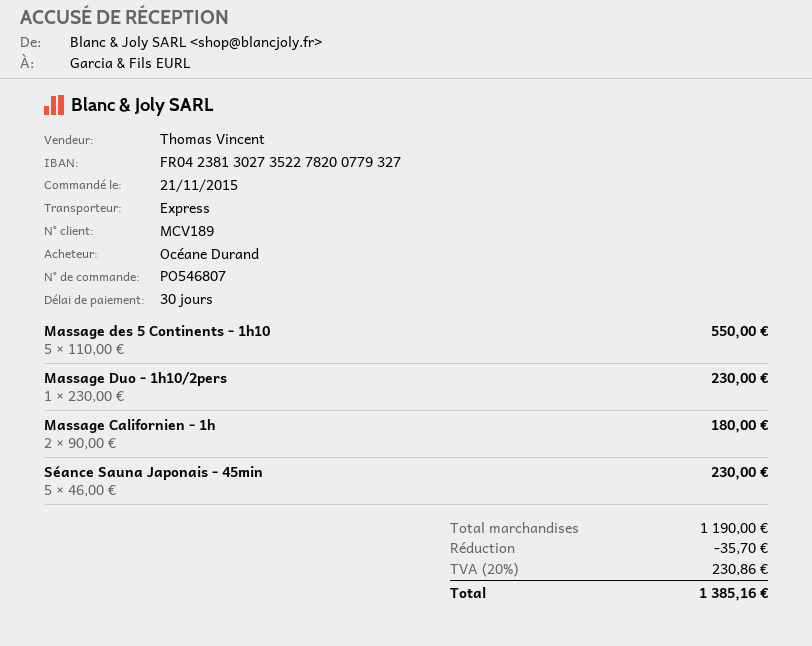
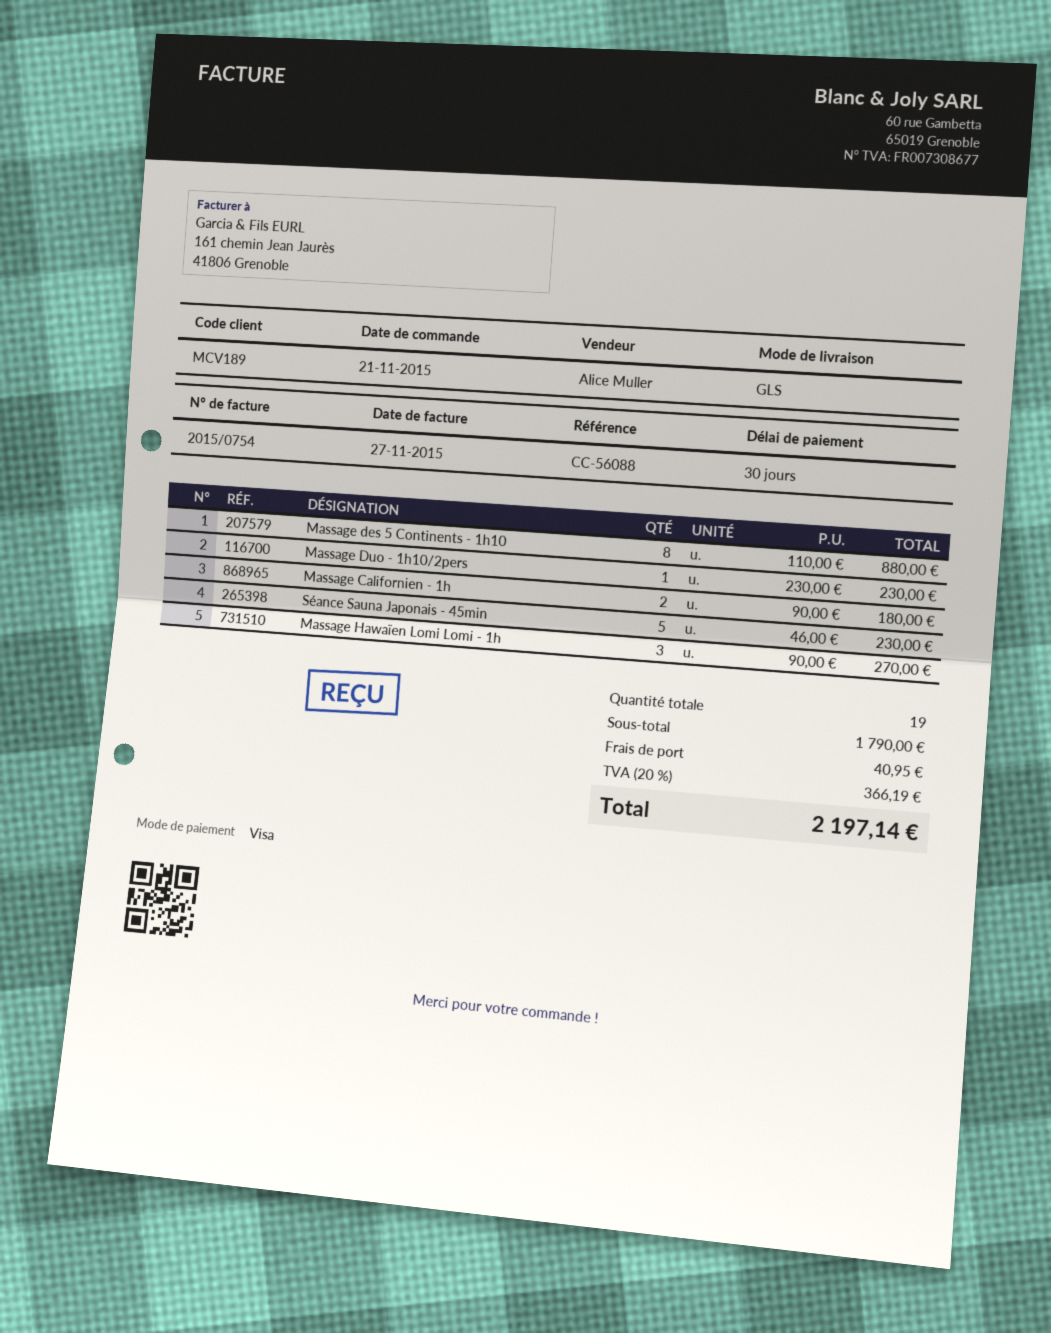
sales rep: Thomas Vincent -> Alice Muller
shipping method: express -> GLS
Massage des 5 Continents - 1h10: 5 x 110.00 = 550.00 -> 8 x 110.00 = 880.00
Massage Hawaïen Lomi Lomi - 1h: none -> 3 x 90.00 = 270.00
subtotal: 1190.00 -> 1790.00
discount: 35.70 -> none
shipping: none -> 40.95
tax: 20% = 230.86 -> 20% = 366.19
total: 1385.16 -> 2197.14

